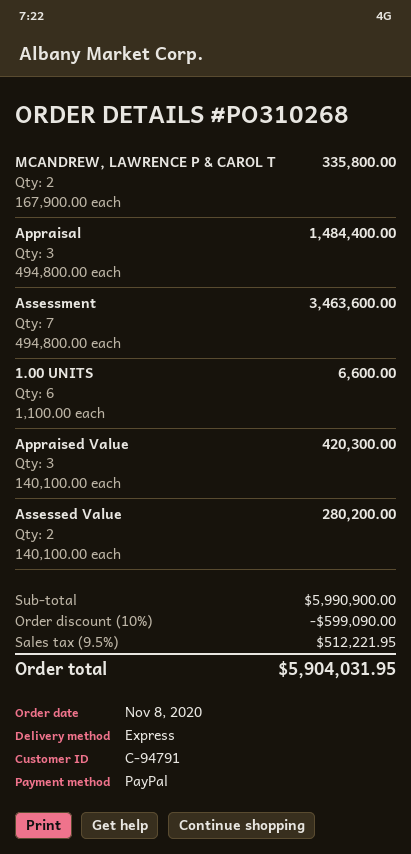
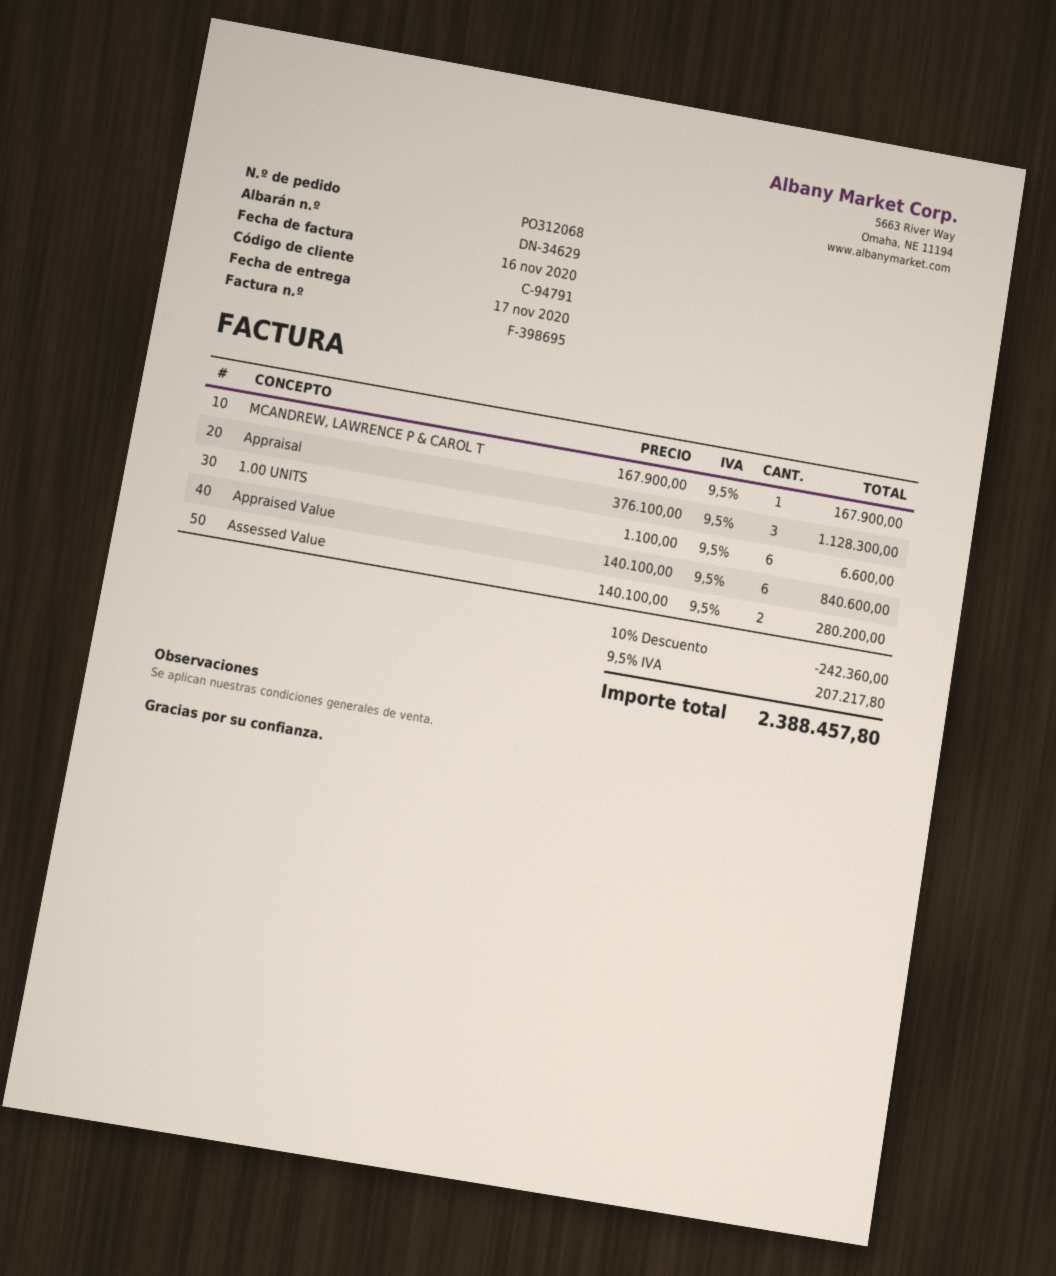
order number: PO310268 -> PO312068
MCANDREW, LAWRENCE P & CAROL T: 2 x 167900.00 = 335800.00 -> 1 x 167900.00 = 167900.00
Appraisal: 3 x 494800.00 = 1484400.00 -> 3 x 376100.00 = 1128300.00
Assessment: 7 x 494800.00 = 3463600.00 -> none
Appraised Value: 3 x 140100.00 = 420300.00 -> 6 x 140100.00 = 840600.00
discount: 10% = 599090.00 -> 10% = 242360.00
tax: 9.5% = 512221.95 -> 9.5% = 207217.80
total: 5904031.95 -> 2388457.80

